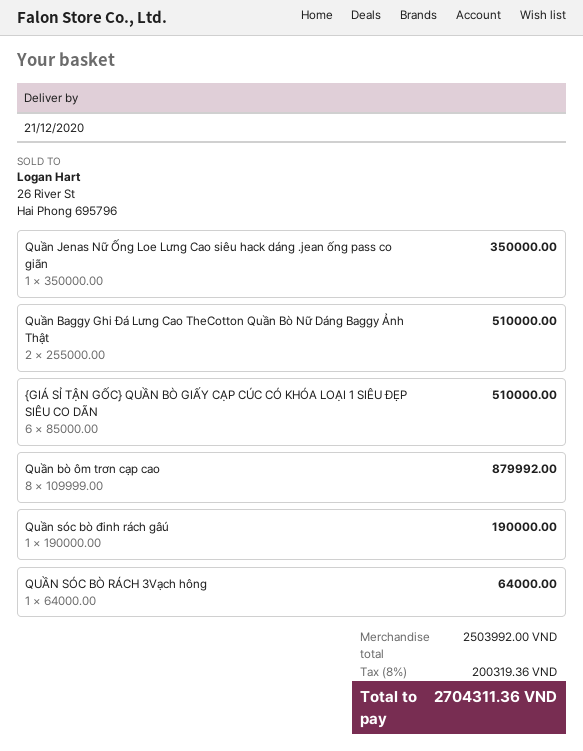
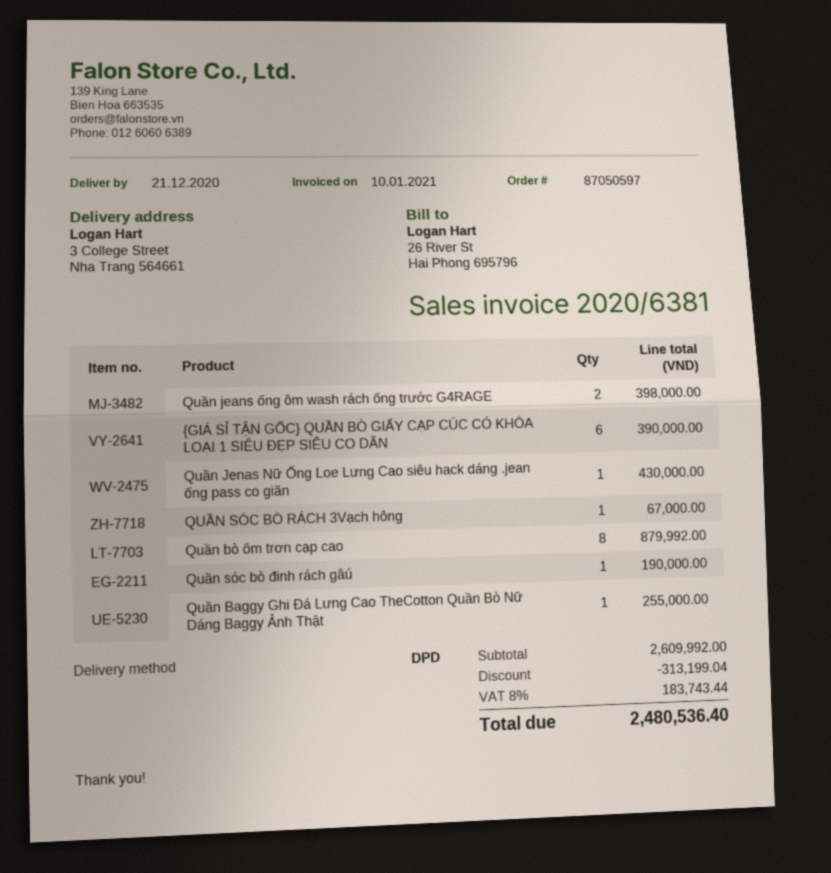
Quần Jenas Nữ Ống Loe Lưng Cao siêu hack dáng .jean ống pass co giãn: 1 for 350000.00 -> 1 for 430000.00
Quần Baggy Ghi Đá Lưng Cao TheCotton Quần Bò Nữ Dáng Baggy Ảnh Thật: 2 for 510000.00 -> 1 for 255000.00
{GIÁ SỈ TẬN GỐC} QUẦN BÒ GIẤY CẠP CÚC CÓ KHÓA LOẠI 1 SIÊU ĐẸP SIÊU CO DÃN: 6 for 510000.00 -> 6 for 390000.00
QUẦN SÓC BÒ RÁCH 3Vạch hông: 1 for 64000.00 -> 1 for 67000.00
Quần jeans ống ôm wash rách ống trước G4RAGE: none -> 2 for 398000.00
subtotal: 2503992.00 -> 2609992.00
discount: none -> 313199.04
tax: 8% = 200319.36 -> 8% = 183743.44
total: 2704311.36 -> 2480536.40

